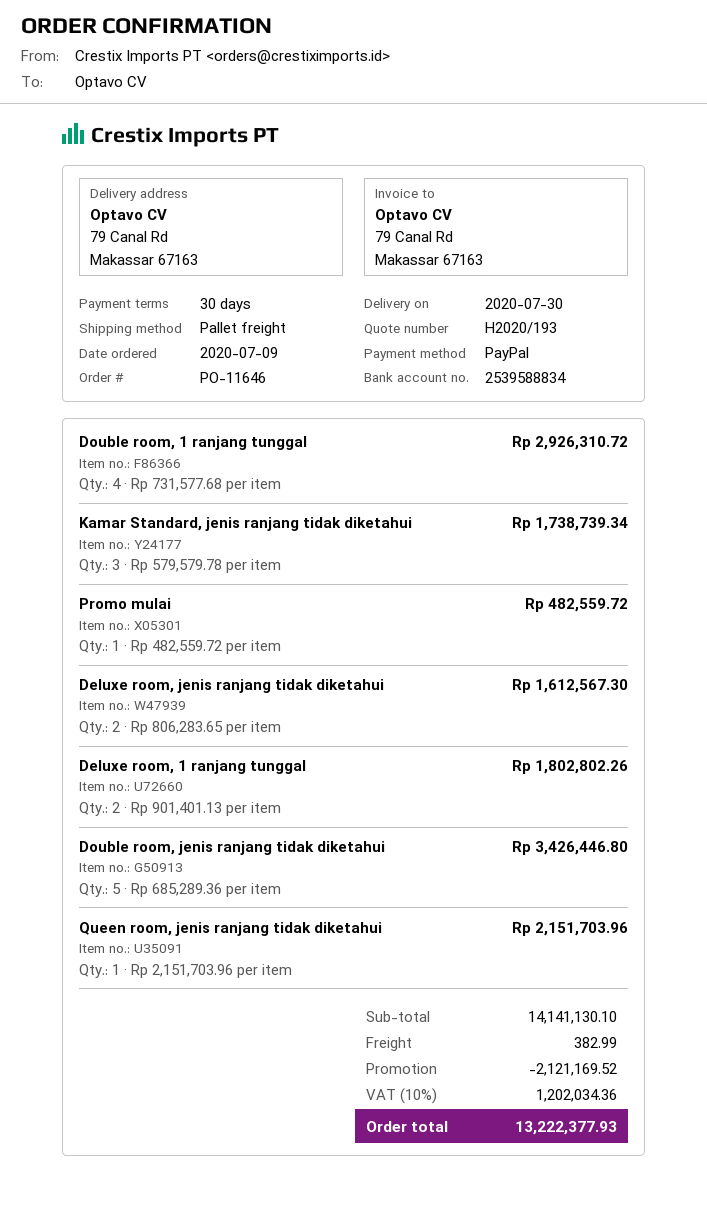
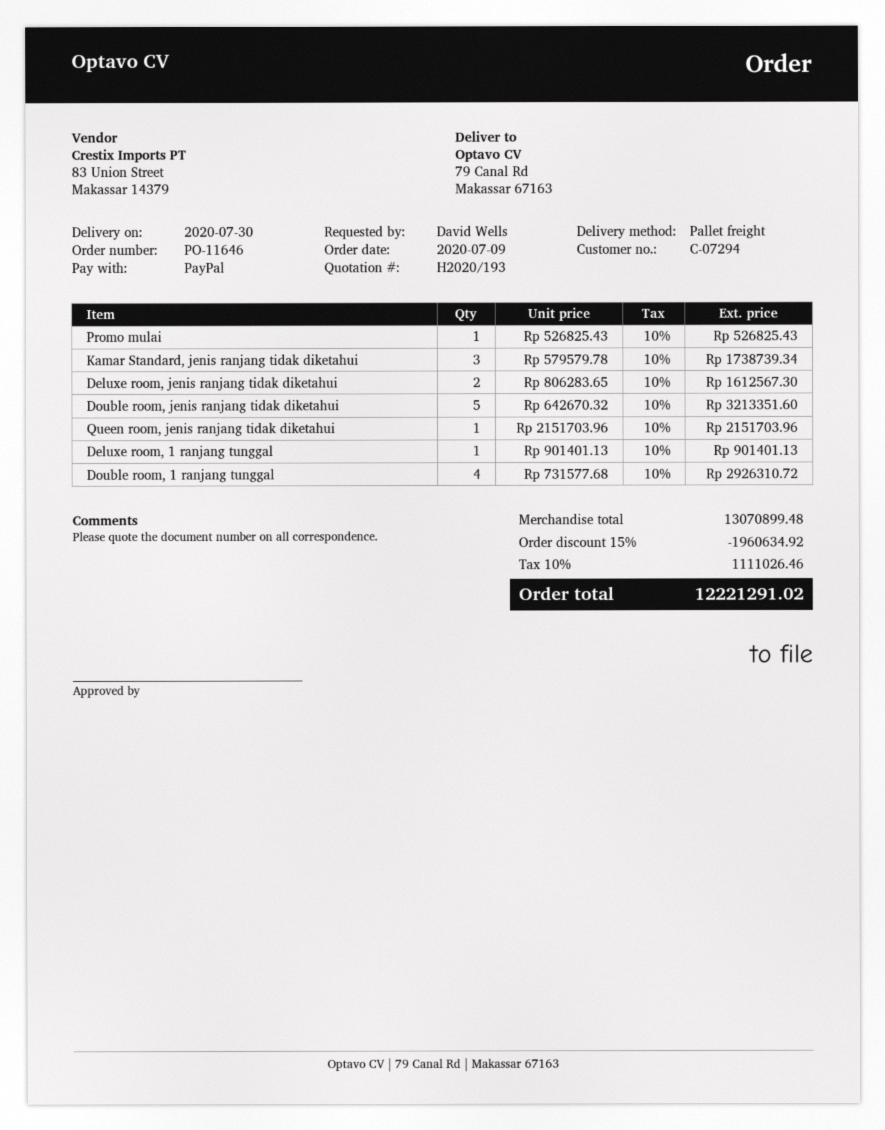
Promo mulai: 1 x 482559.72 = 482559.72 -> 1 x 526825.43 = 526825.43
Deluxe room, 1 ranjang tunggal: 2 x 901401.13 = 1802802.26 -> 1 x 901401.13 = 901401.13
Double room, jenis ranjang tidak diketahui: 5 x 685289.36 = 3426446.80 -> 5 x 642670.32 = 3213351.60
subtotal: 14141130.10 -> 13070899.48
discount: 2121169.52 -> 1960634.92
shipping: 382.99 -> none
tax: 10% = 1202034.36 -> 10% = 1111026.46
total: 13222377.93 -> 12221291.02

